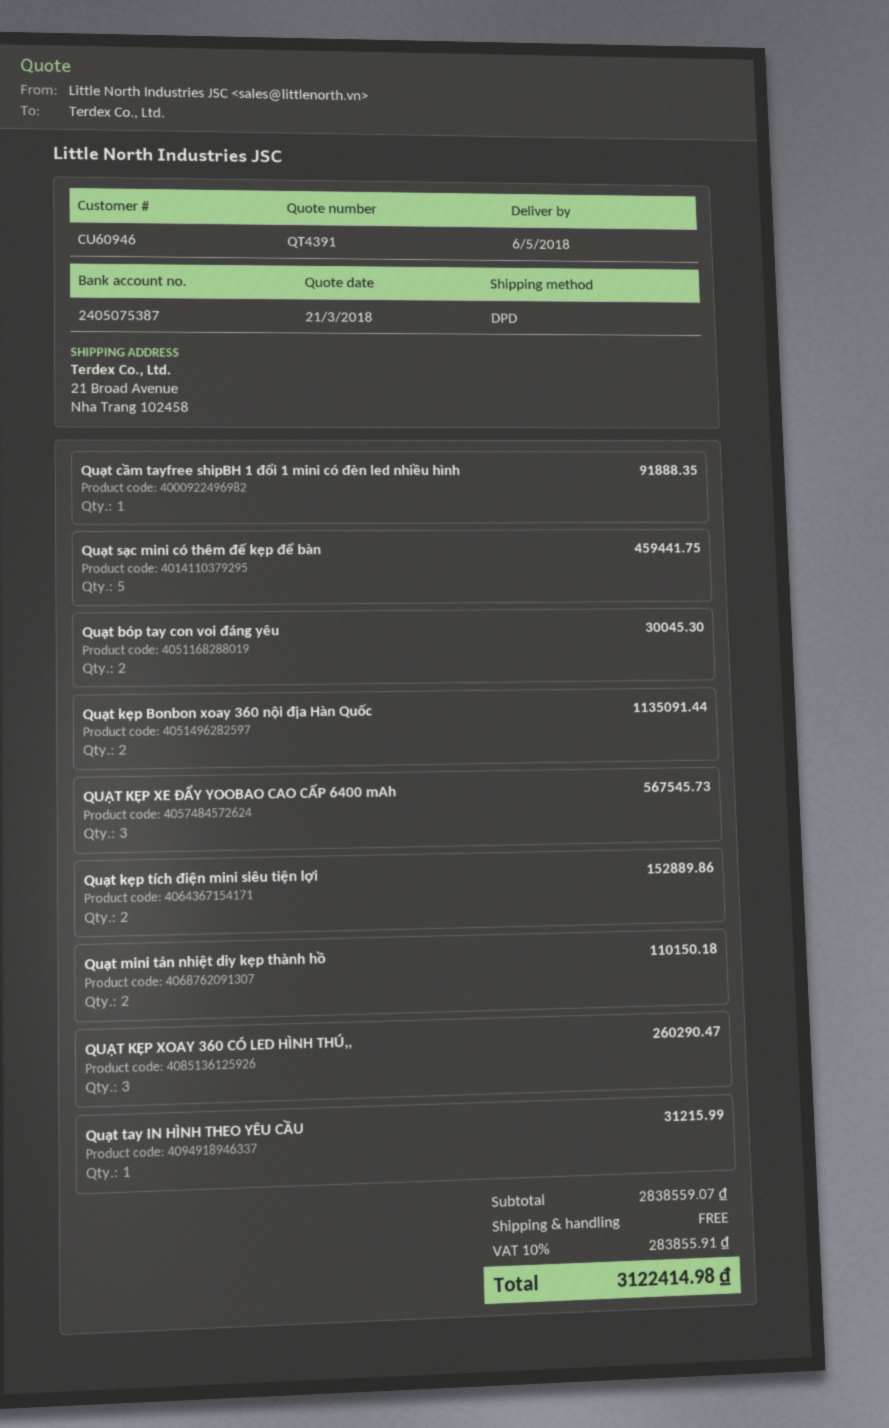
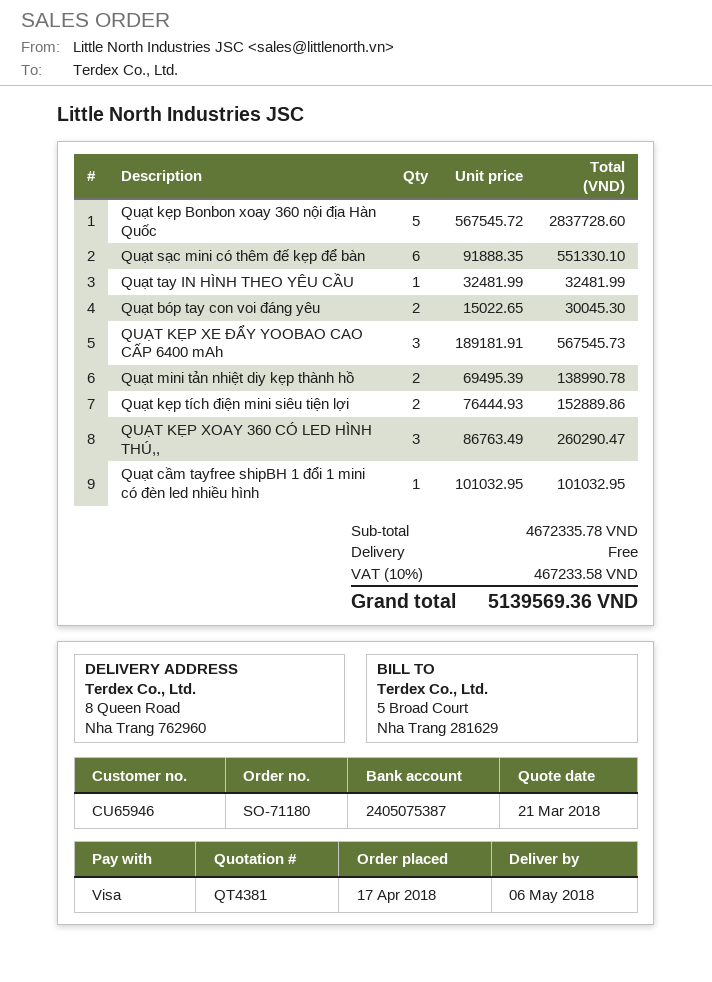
quote number: QT4391 -> QT4381
customer number: CU60946 -> CU65946
ship to: 21 Broad Avenue, Nha Trang 102458 -> 8 Queen Road, Nha Trang 762960
Quạt cầm tayfree shipBH 1 đổi 1 mini có đèn led nhiều hình: 1 for 91888.35 -> 1 for 101032.95
Quạt sạc mini có thêm đế kẹp để bàn: 5 for 459441.75 -> 6 for 551330.10
Quạt kẹp Bonbon xoay 360 nội địa Hàn Quốc: 2 for 1135091.44 -> 5 for 2837728.60
Quạt mini tản nhiệt diy kẹp thành hồ: 2 for 110150.18 -> 2 for 138990.78
Quạt tay IN HÌNH THEO YÊU CẦU: 1 for 31215.99 -> 1 for 32481.99
subtotal: 2838559.07 -> 4672335.78
tax: 10% = 283855.91 -> 10% = 467233.58
total: 3122414.98 -> 5139569.36

